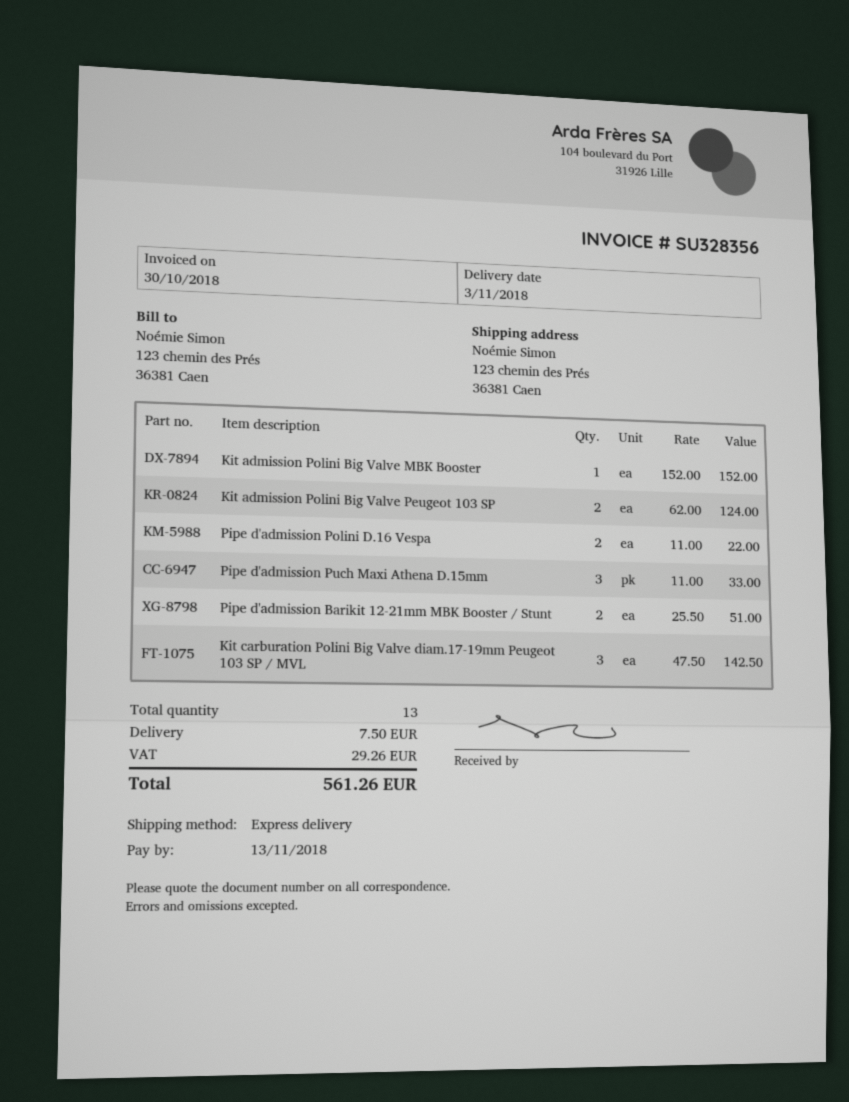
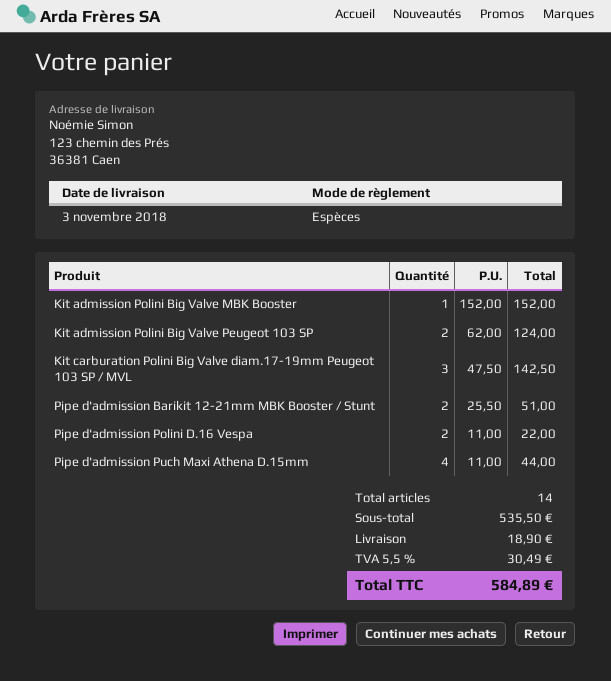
Pipe d'admission Puch Maxi Athena D.15mm: 3 x 11.00 = 33.00 -> 4 x 11.00 = 44.00
total quantity: 13 -> 14
shipping: 7.50 -> 18.90
tax: 29.26 -> 30.49
total: 561.26 -> 584.89

